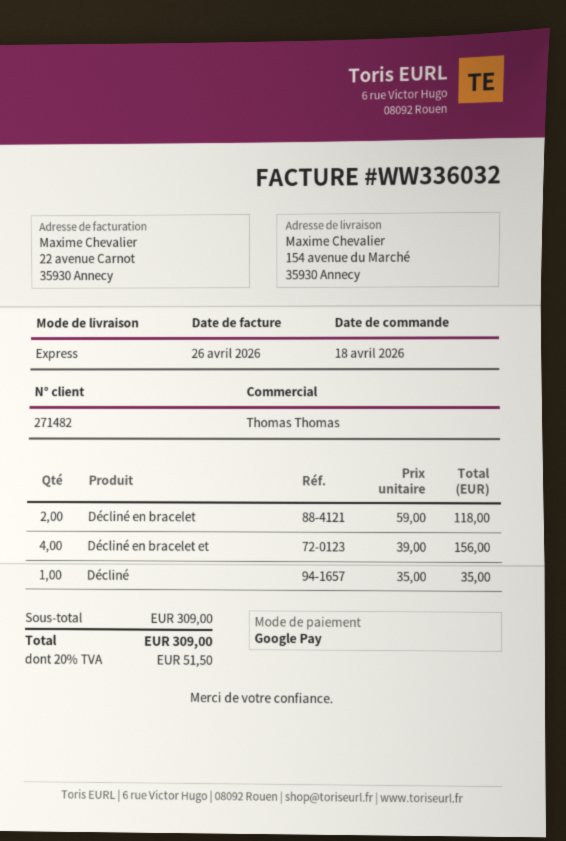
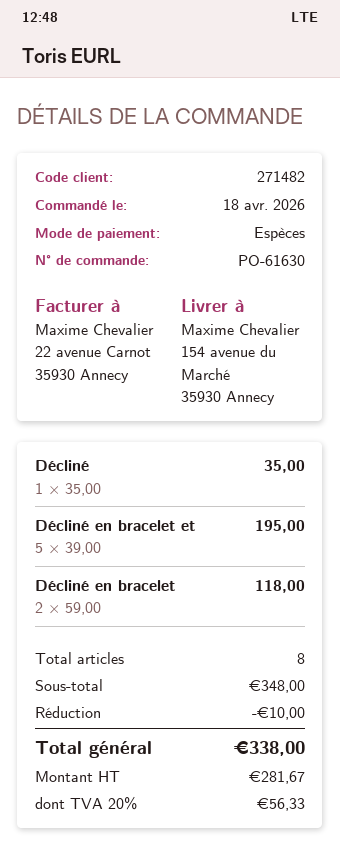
payment method: Google Pay -> cash
Décliné en bracelet et: 4 x 39.00 = 156.00 -> 5 x 39.00 = 195.00
subtotal: 309.00 -> 348.00
discount: none -> 10.00
tax: 20% = 51.50 -> 20% = 56.33
total: 309.00 -> 338.00

